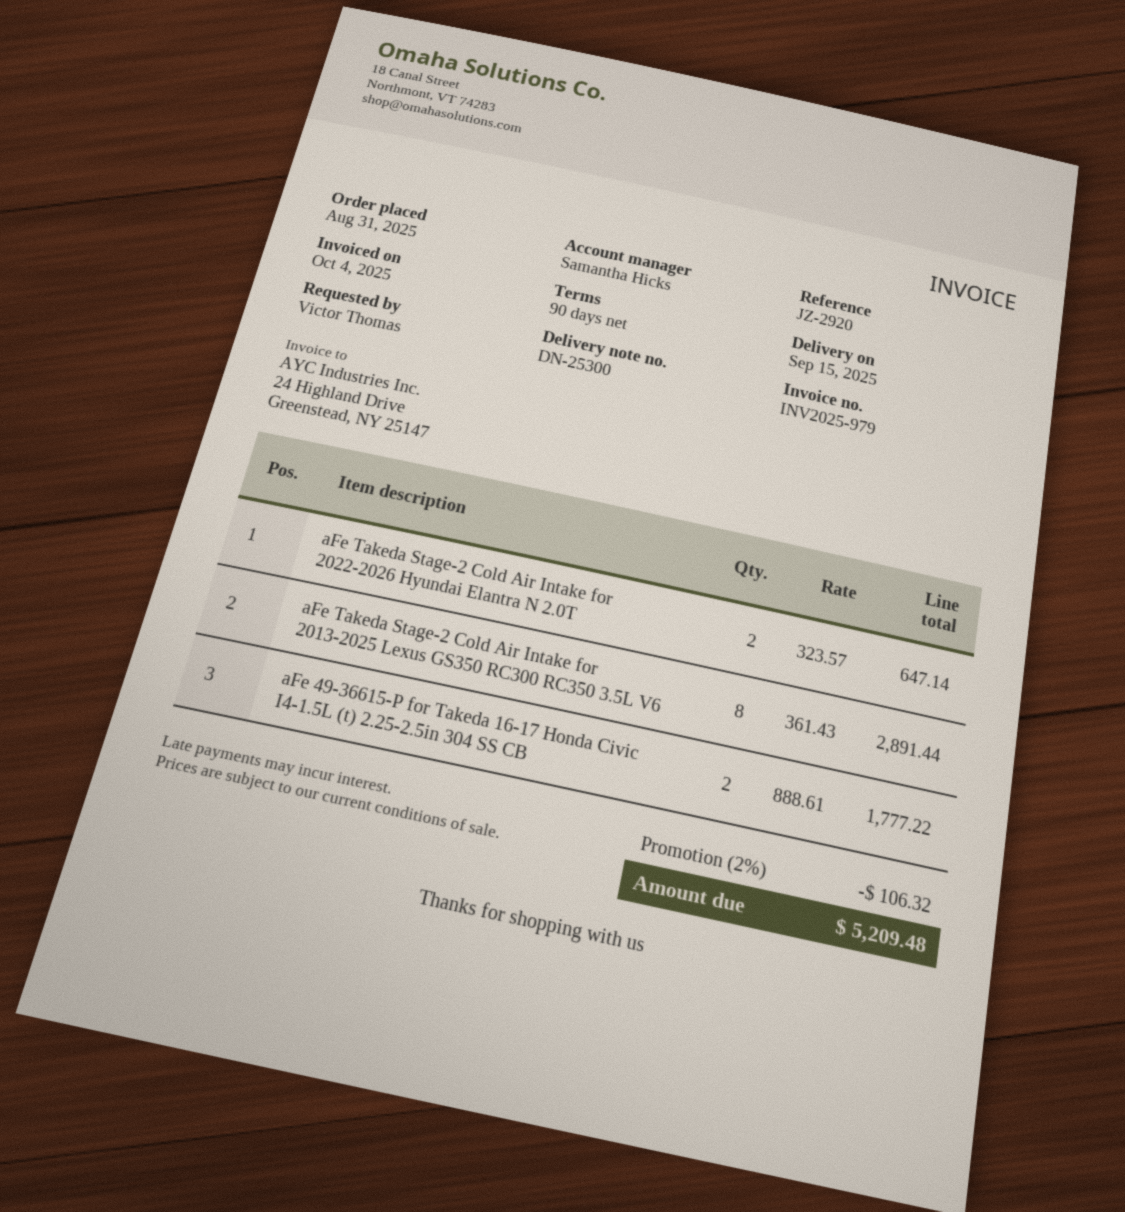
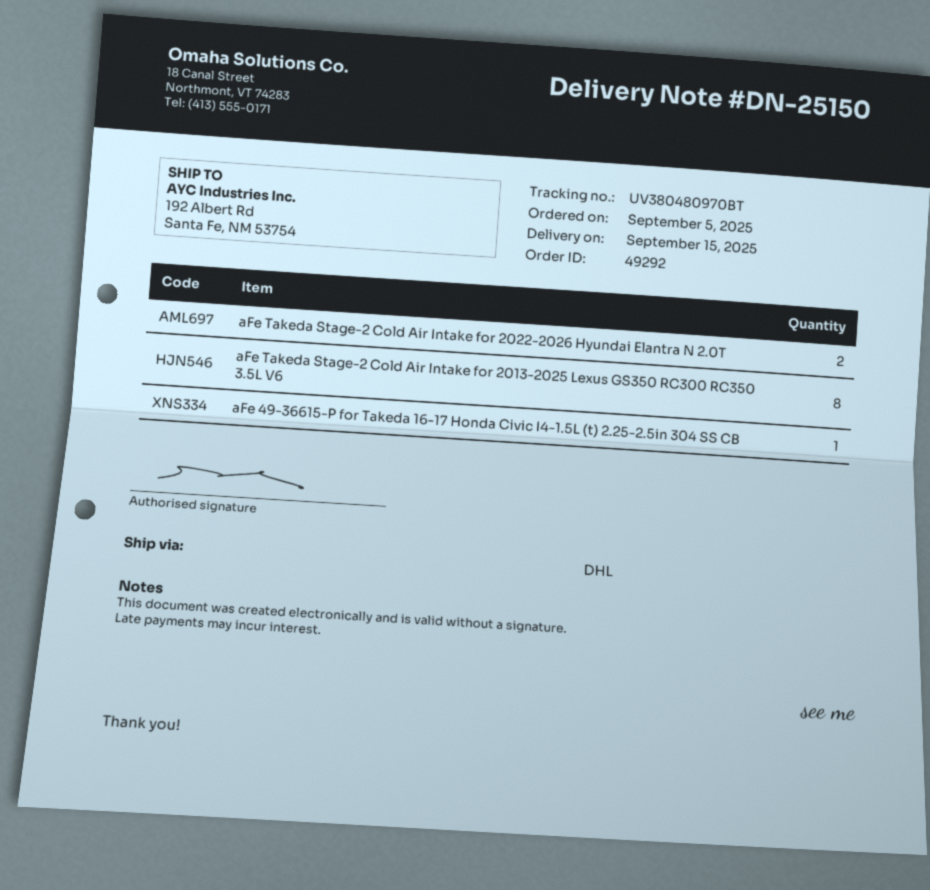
order date: 2025-08-31 -> 2025-09-05
delivery note number: DN-25300 -> DN-25150
aFe 49-36615-P for Takeda 16-17 Honda Civic I4-1.5L (t) 2.25-2.5in 304 SS CB: 2 -> 1

